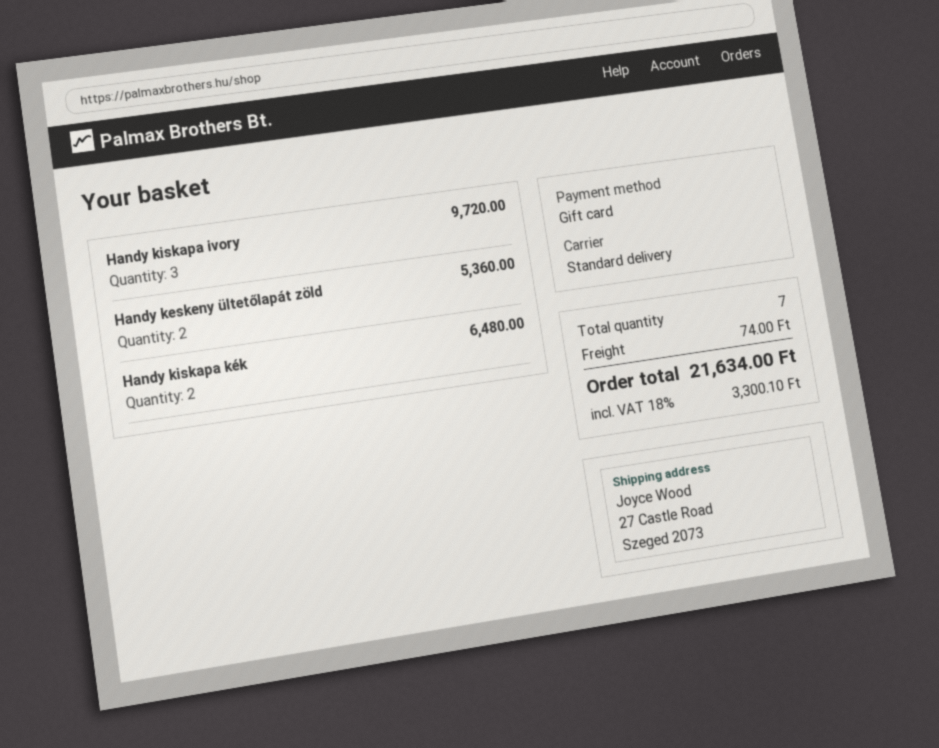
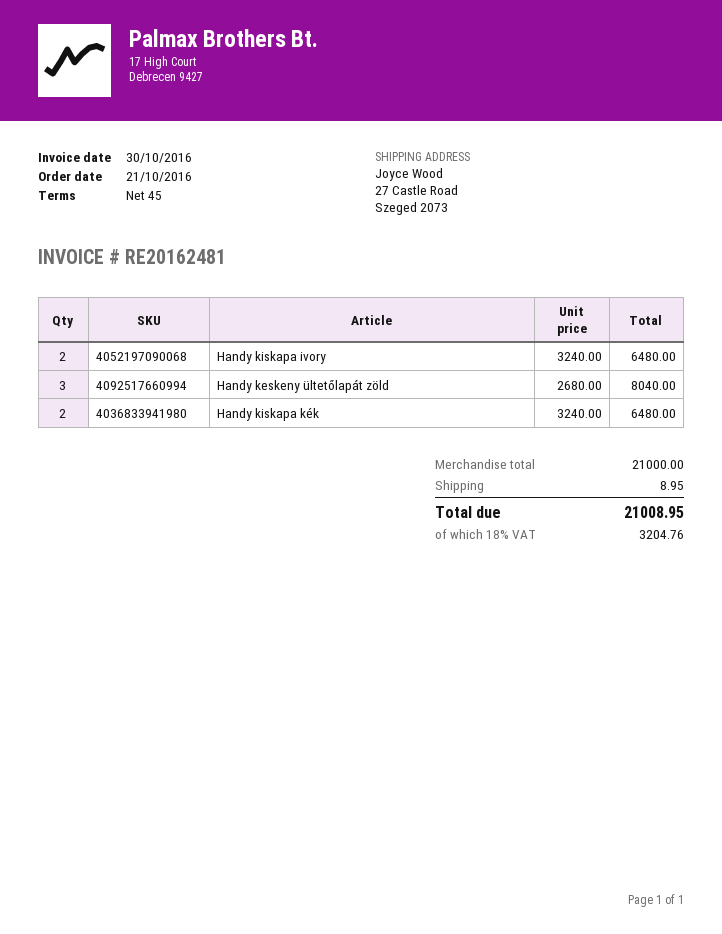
Handy kiskapa ivory: 3 for 9720.00 -> 2 for 6480.00
Handy keskeny ültetőlapát zöld: 2 for 5360.00 -> 3 for 8040.00
shipping: 74.00 -> 8.95
tax: 18% = 3300.10 -> 18% = 3204.76
total: 21634.00 -> 21008.95

